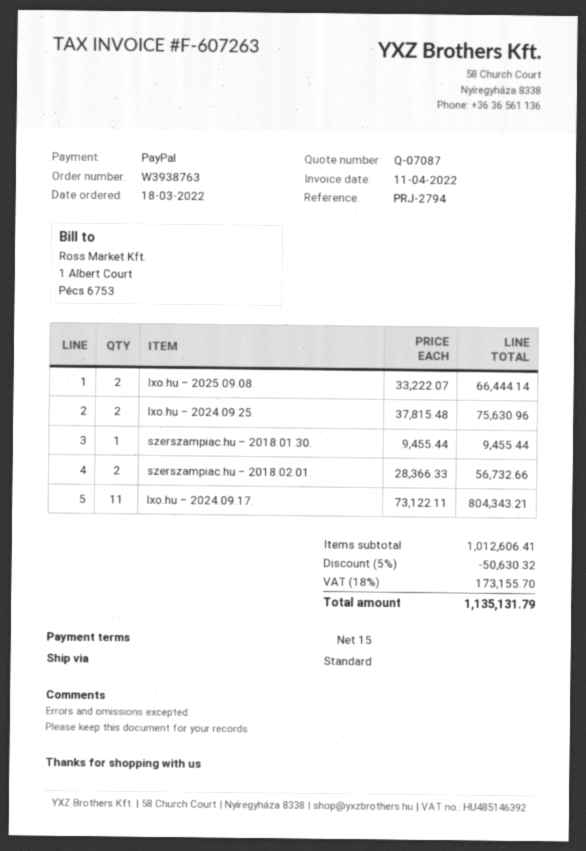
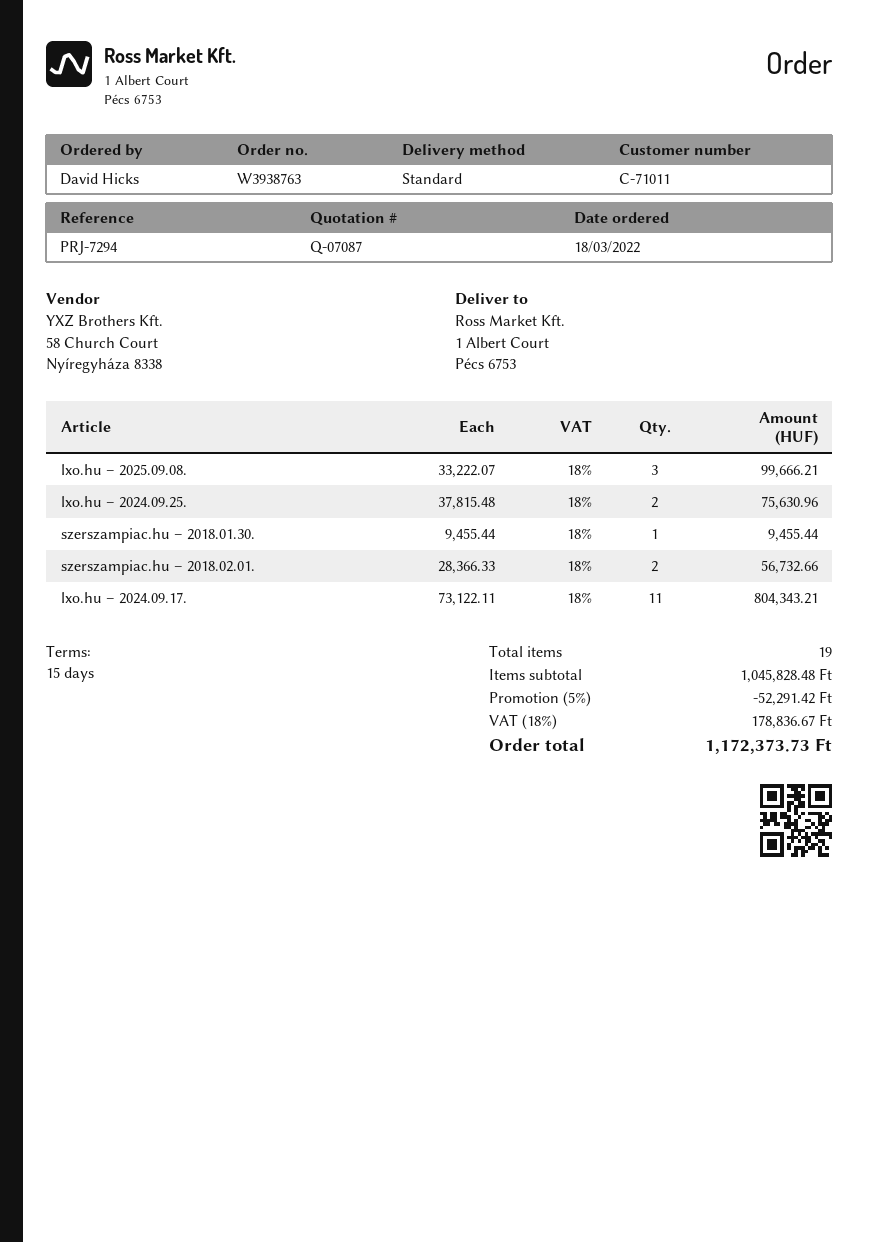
reference: PRJ-2794 -> PRJ-7294
lxo.hu – 2025.09.08.: 2 x 33222.07 = 66444.14 -> 3 x 33222.07 = 99666.21
subtotal: 1012606.41 -> 1045828.48
discount: 5% = 50630.32 -> 5% = 52291.42
tax: 18% = 173155.70 -> 18% = 178836.67
total: 1135131.79 -> 1172373.73

